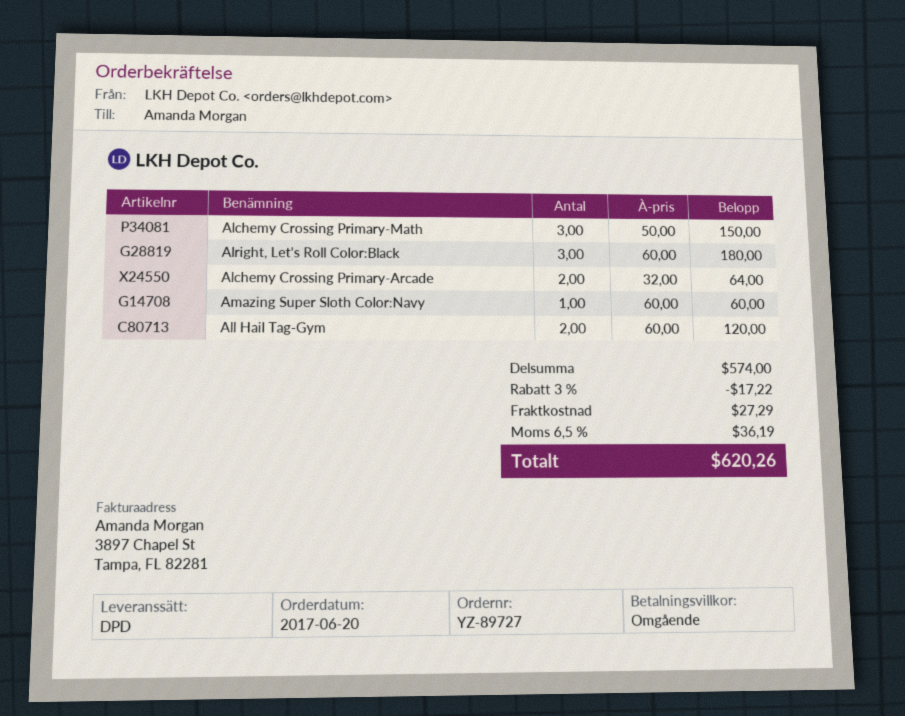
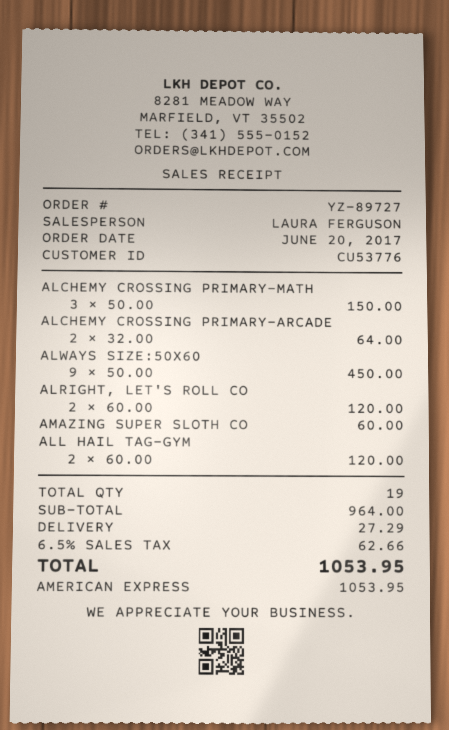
Alright, Let's Roll Color:Black: 3 x 60.00 = 180.00 -> 2 x 60.00 = 120.00
ALWAYS SIZE:50X60: none -> 9 x 50.00 = 450.00
subtotal: 574.00 -> 964.00
discount: 3% = 17.22 -> none
tax: 6.5% = 36.19 -> 6.5% = 62.66
total: 620.26 -> 1053.95

